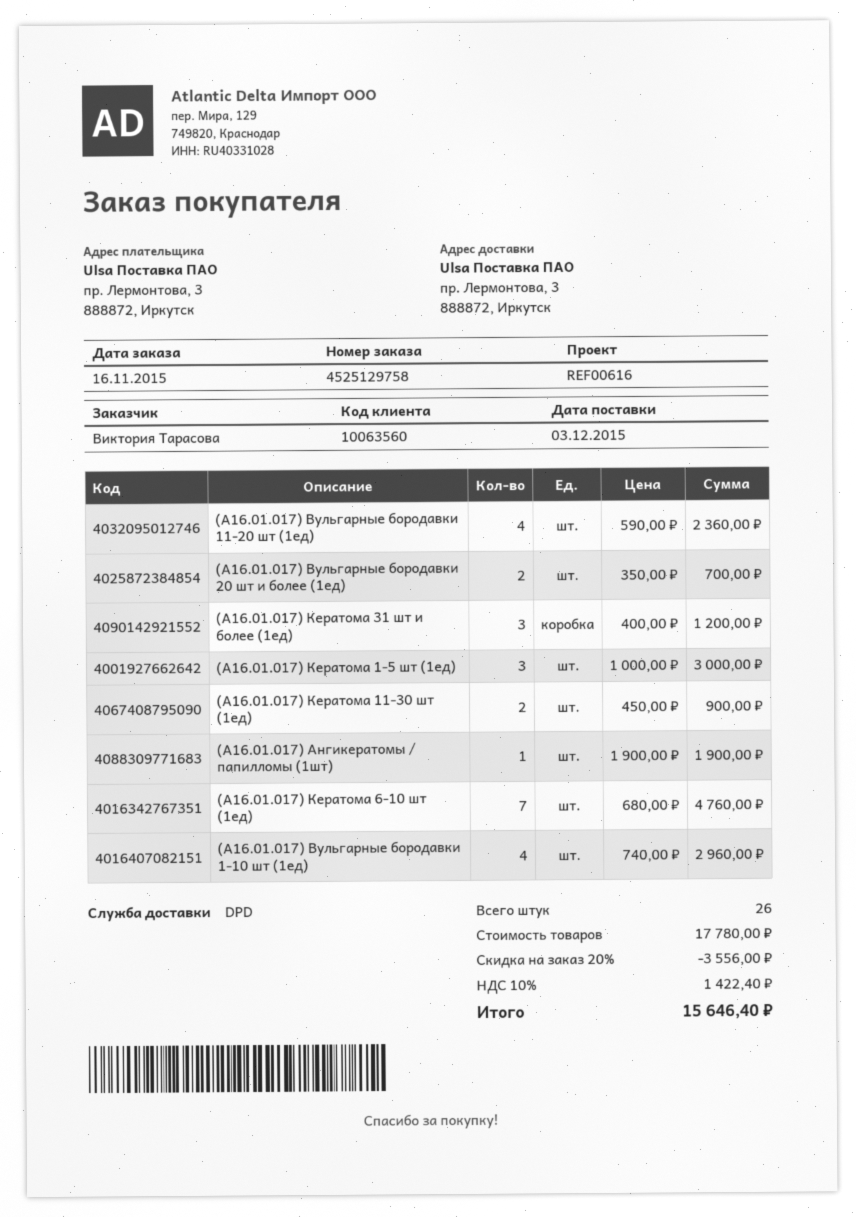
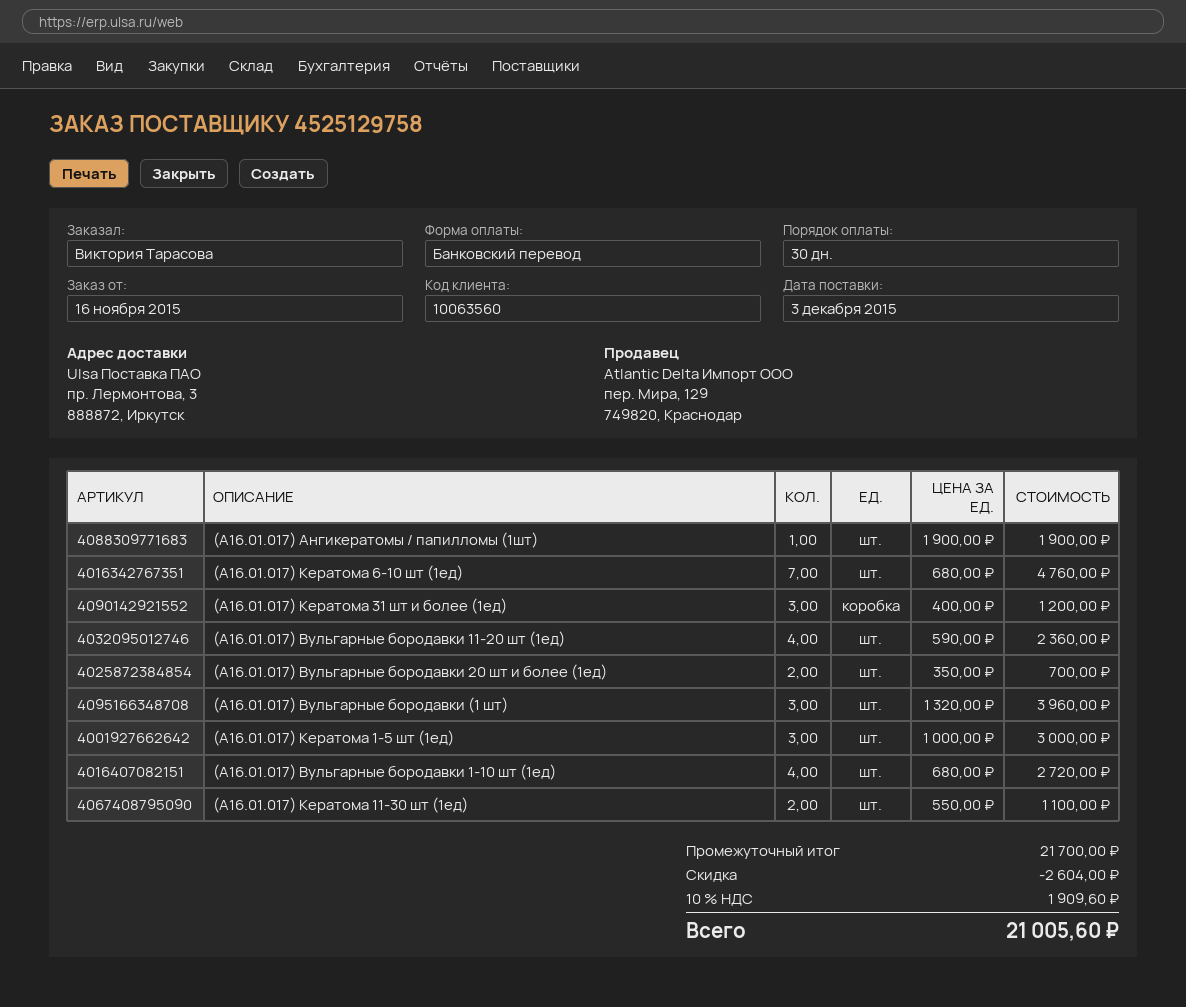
(А16.01.017) Кератома 11-30 шт (1ед): 2 x 450.00 = 900.00 -> 2 x 550.00 = 1100.00
(А16.01.017) Вульгарные бородавки 1-10 шт (1ед): 4 x 740.00 = 2960.00 -> 4 x 680.00 = 2720.00
(А16.01.017) Вульгарные бородавки (1 шт): none -> 3 x 1320.00 = 3960.00
subtotal: 17780.00 -> 21700.00
discount: 3556.00 -> 2604.00
tax: 10% = 1422.40 -> 10% = 1909.60
total: 15646.40 -> 21005.60

